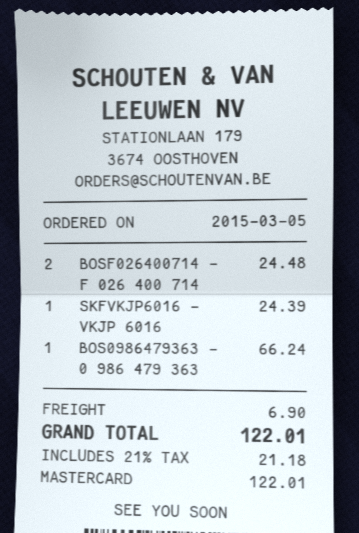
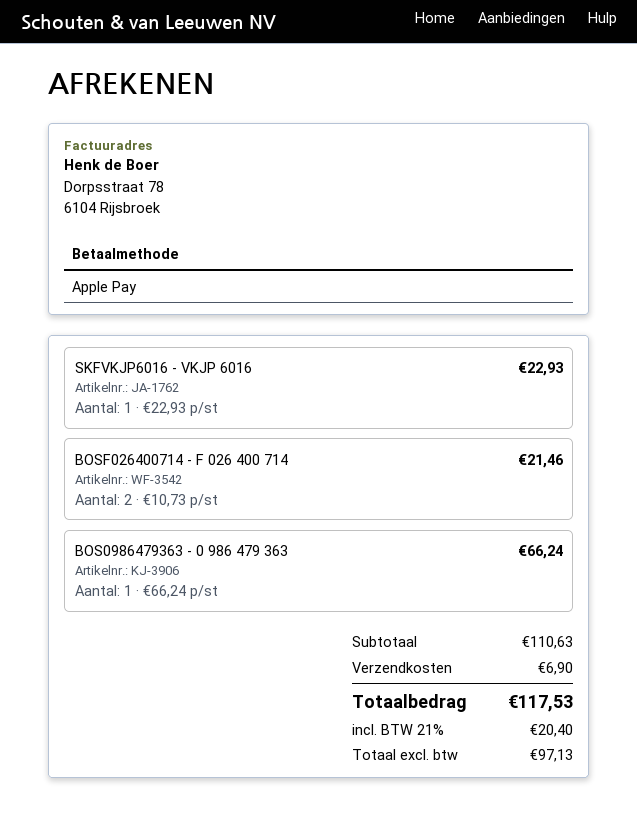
payment method: Mastercard -> Apple Pay
BOSF026400714 - F 026 400 714: 2 for 24.48 -> 2 for 21.46
SKFVKJP6016 - VKJP 6016: 1 for 24.39 -> 1 for 22.93
tax: 21% = 21.18 -> 21% = 20.40
total: 122.01 -> 117.53

